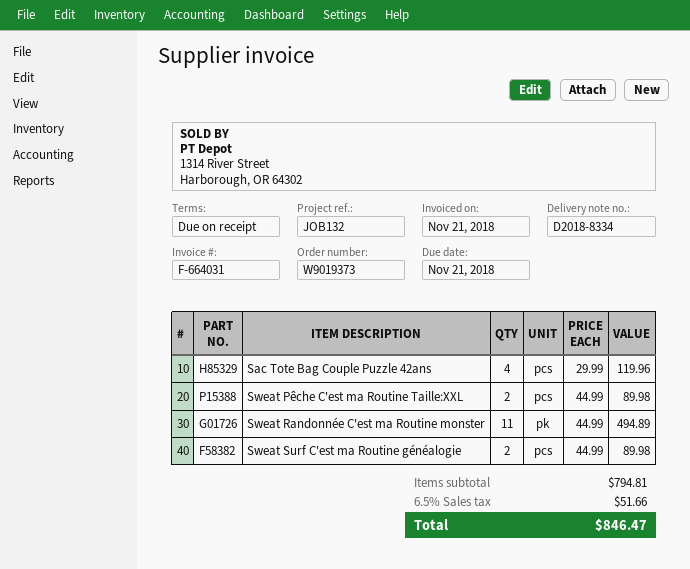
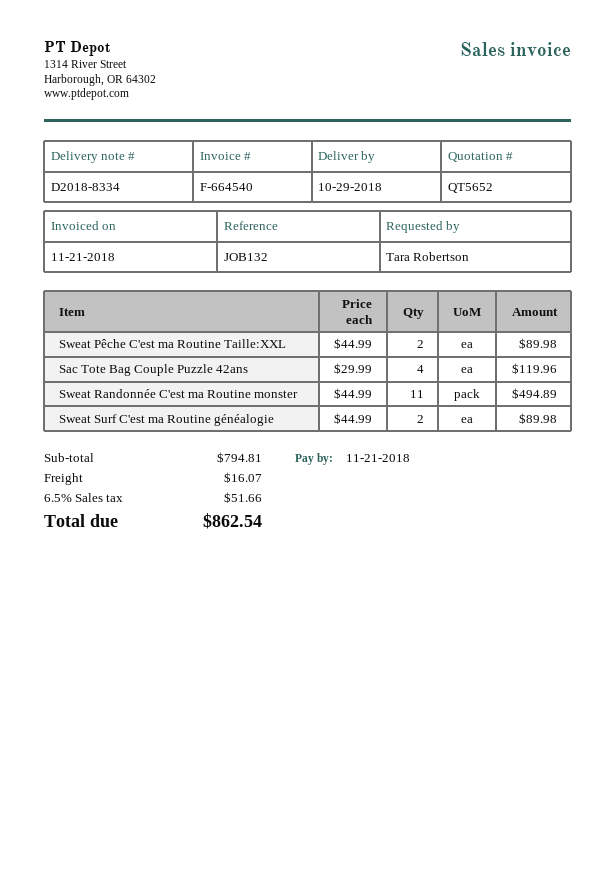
invoice number: F-664031 -> F-664540
shipping: none -> 16.07
total: 846.47 -> 862.54

